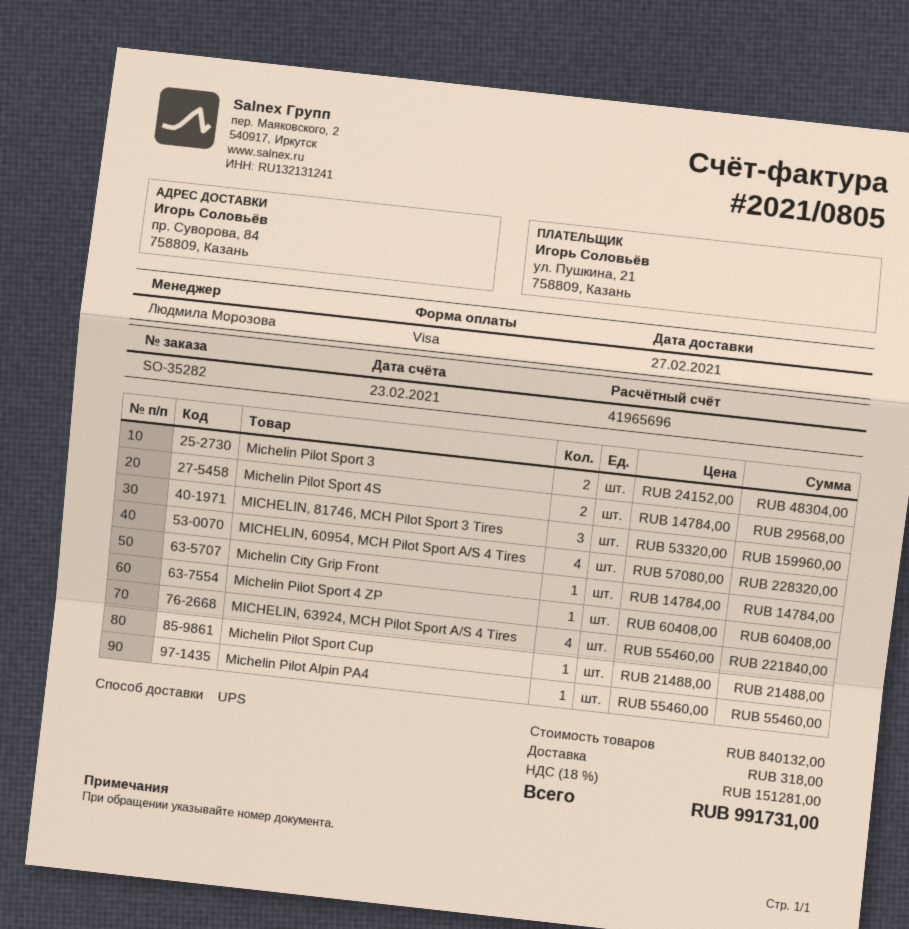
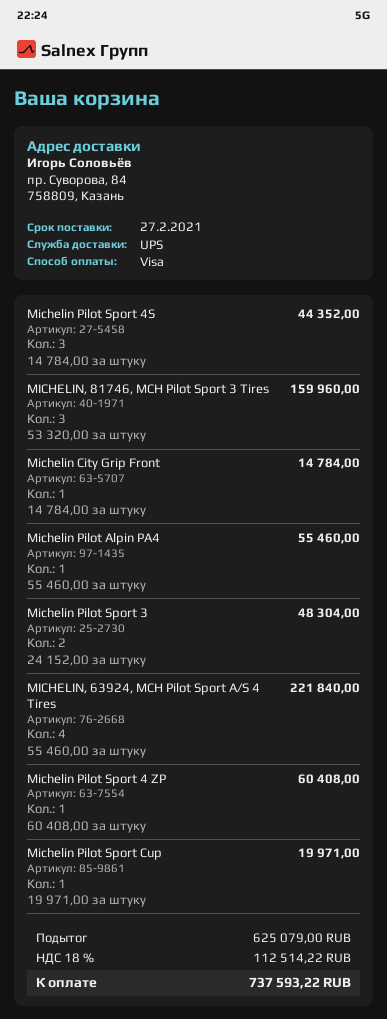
Michelin Pilot Sport 4S: 2 x 14784.00 = 29568.00 -> 3 x 14784.00 = 44352.00
MICHELIN, 60954, MCH Pilot Sport A/S 4 Tires: 4 x 57080.00 = 228320.00 -> none
Michelin Pilot Sport Cup: 1 x 21488.00 = 21488.00 -> 1 x 19971.00 = 19971.00
subtotal: 840132.00 -> 625079.00
shipping: 318.00 -> none
tax: 18% = 151281.00 -> 18% = 112514.22
total: 991731.00 -> 737593.22

